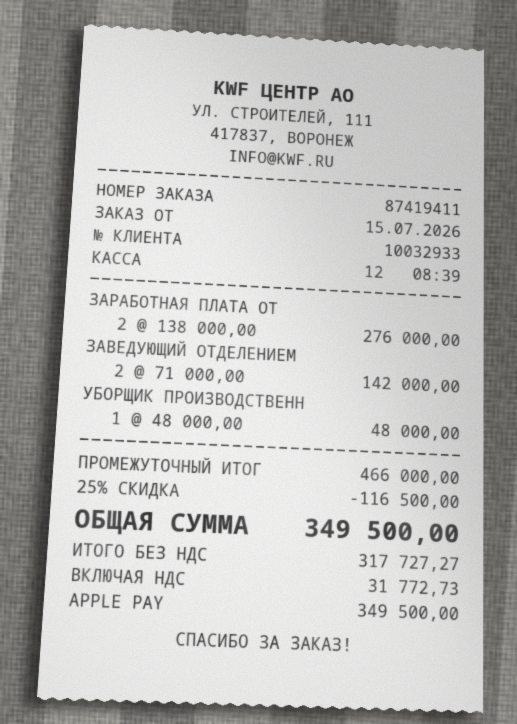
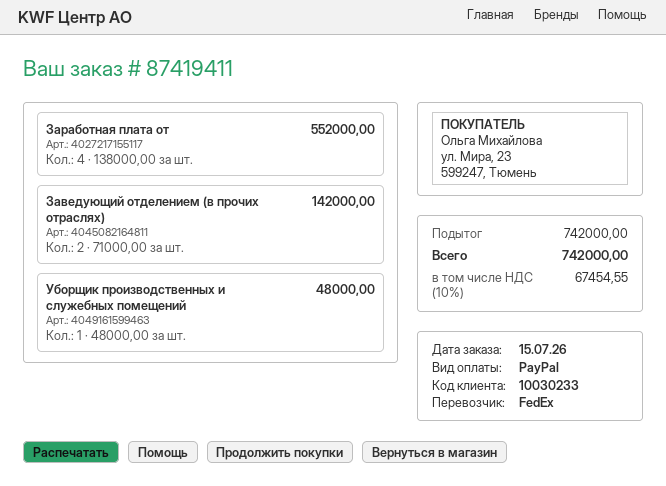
customer number: 10032933 -> 10030233
payment method: Apple Pay -> PayPal
ЗАРАБОТНАЯ ПЛАТА ОТ: 2 x 138000.00 = 276000.00 -> 4 x 138000.00 = 552000.00
subtotal: 466000.00 -> 742000.00
discount: 25% = 116500.00 -> none
tax: 31772.73 -> 67454.55
total: 349500.00 -> 742000.00

